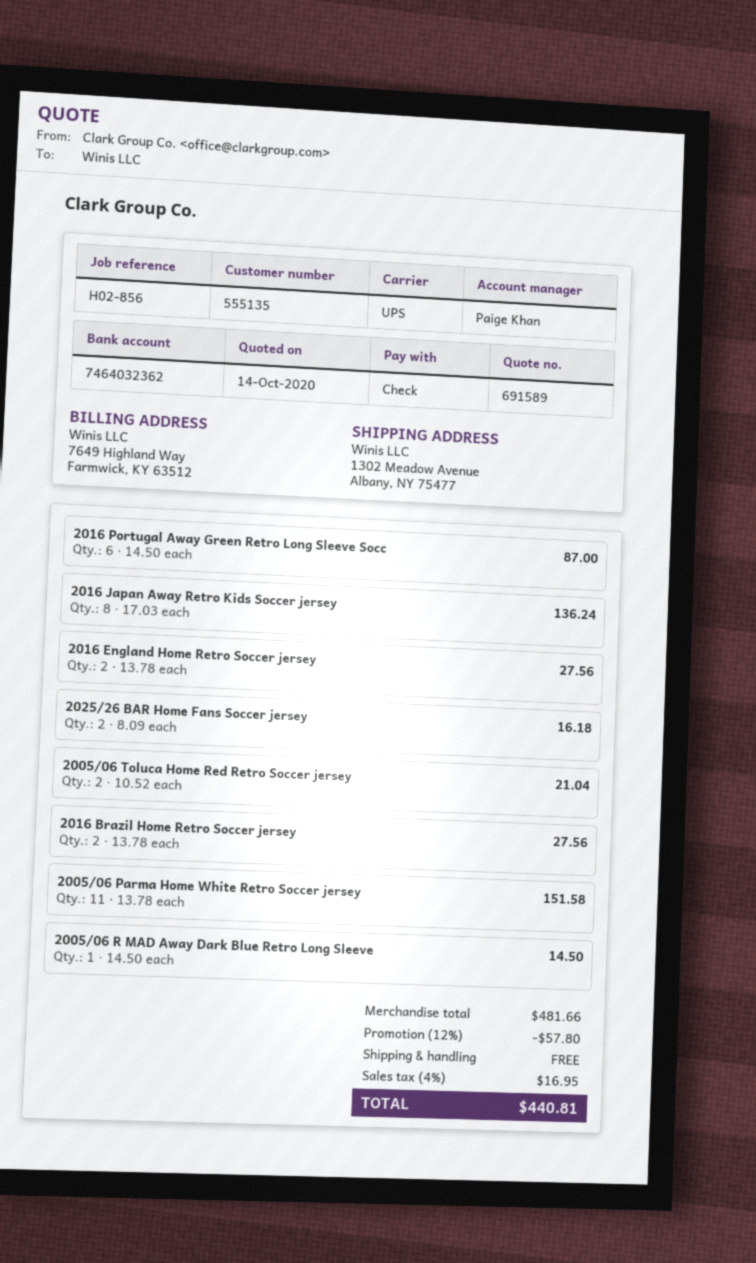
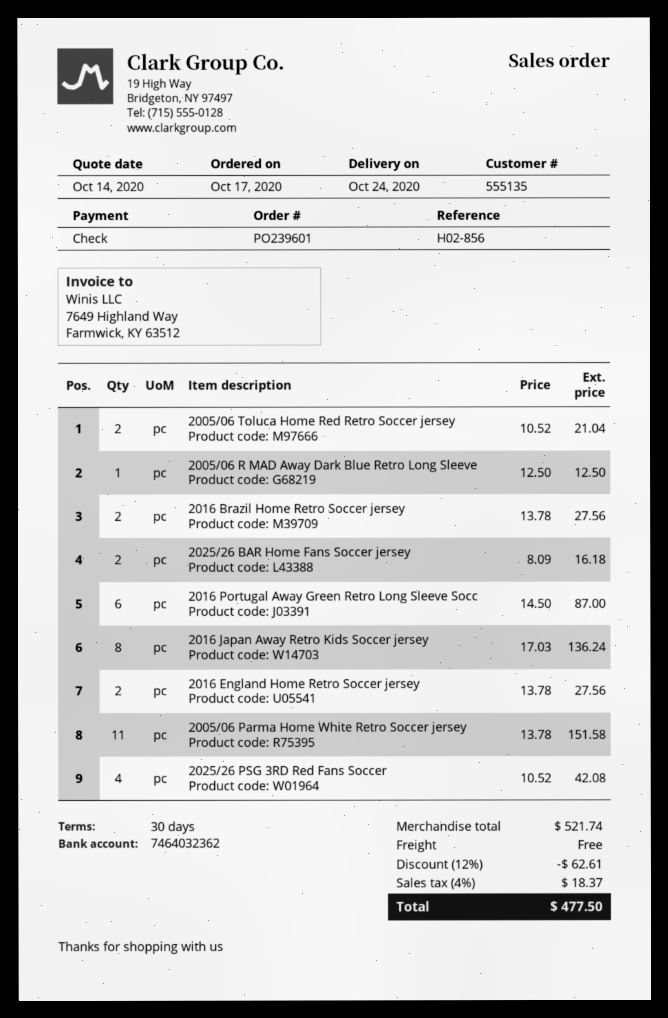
2005/06 R MAD Away Dark Blue Retro Long Sleeve: 1 x 14.50 = 14.50 -> 1 x 12.50 = 12.50
2025/26 PSG 3RD Red Fans Soccer: none -> 4 x 10.52 = 42.08
subtotal: 481.66 -> 521.74
discount: 12% = 57.80 -> 12% = 62.61
tax: 4% = 16.95 -> 4% = 18.37
total: 440.81 -> 477.50

